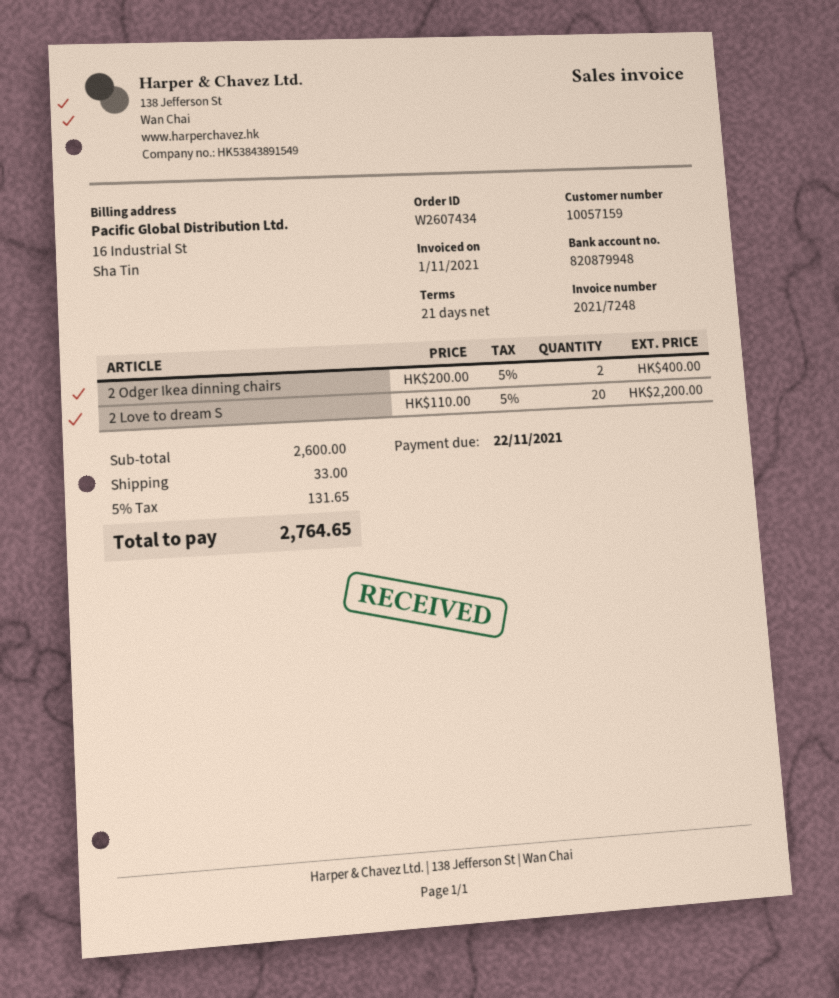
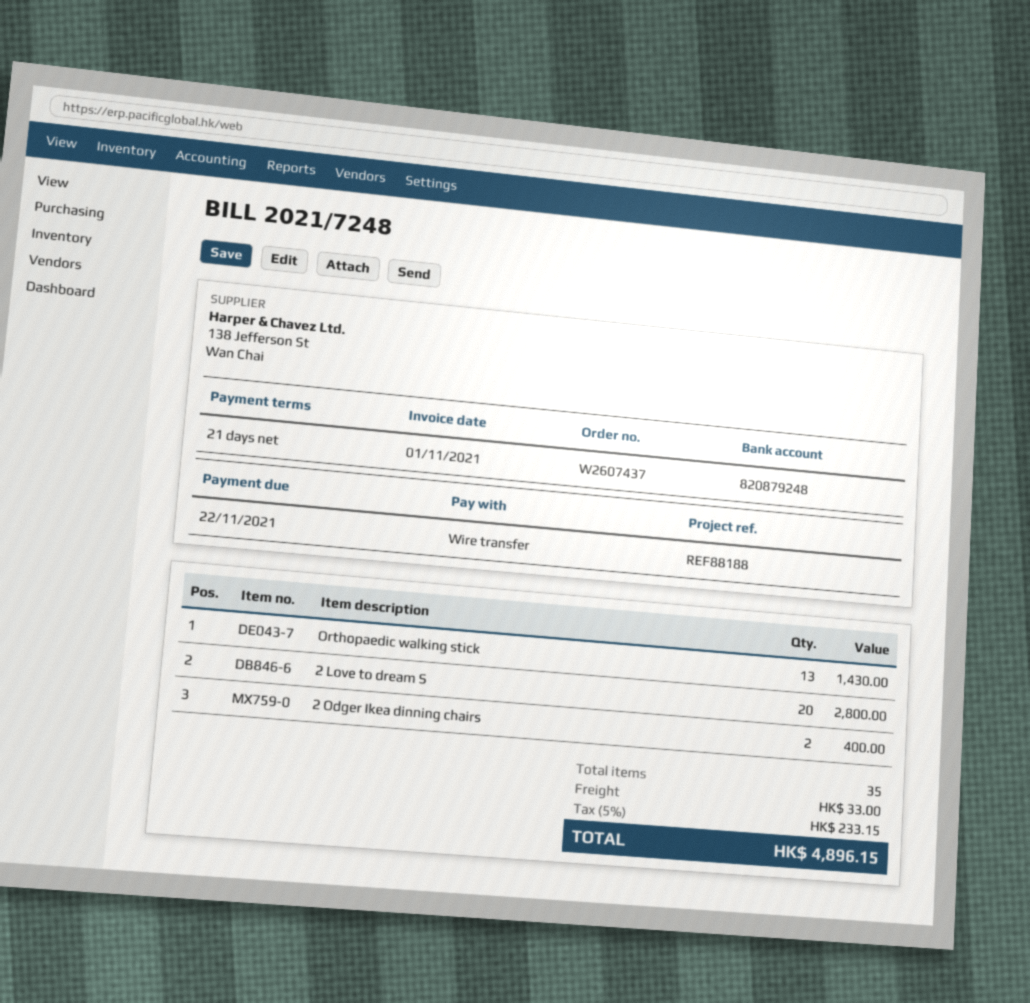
order number: W2607434 -> W2607437
bank account: 820879948 -> 820879248
2 Love to dream S: 20 for 2200.00 -> 20 for 2800.00
Orthopaedic walking stick: none -> 13 for 1430.00
tax: 5% = 131.65 -> 5% = 233.15
total: 2764.65 -> 4896.15

